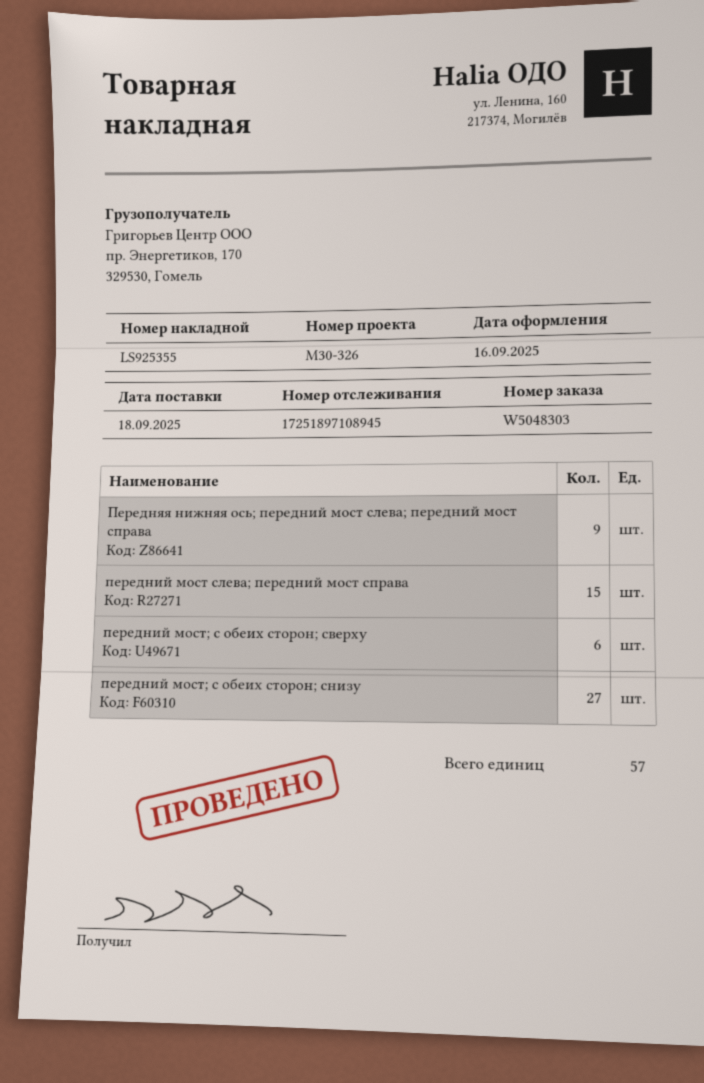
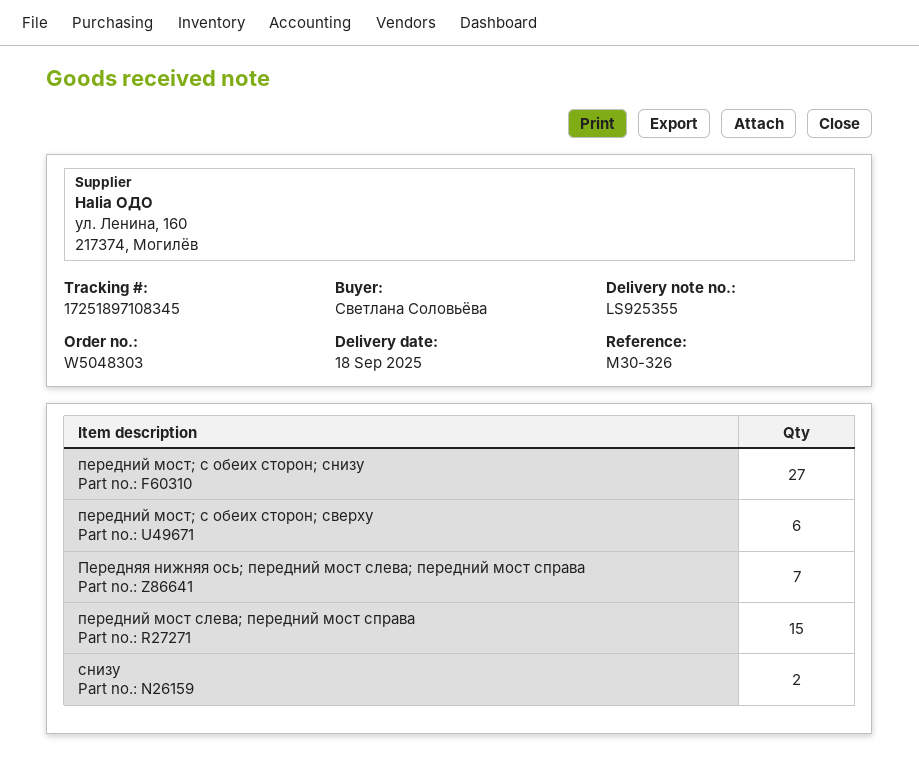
tracking number: 17251897108945 -> 17251897108345
Передняя нижняя ось; передний мост слева; передний мост справа: 9 -> 7
снизу: none -> 2

